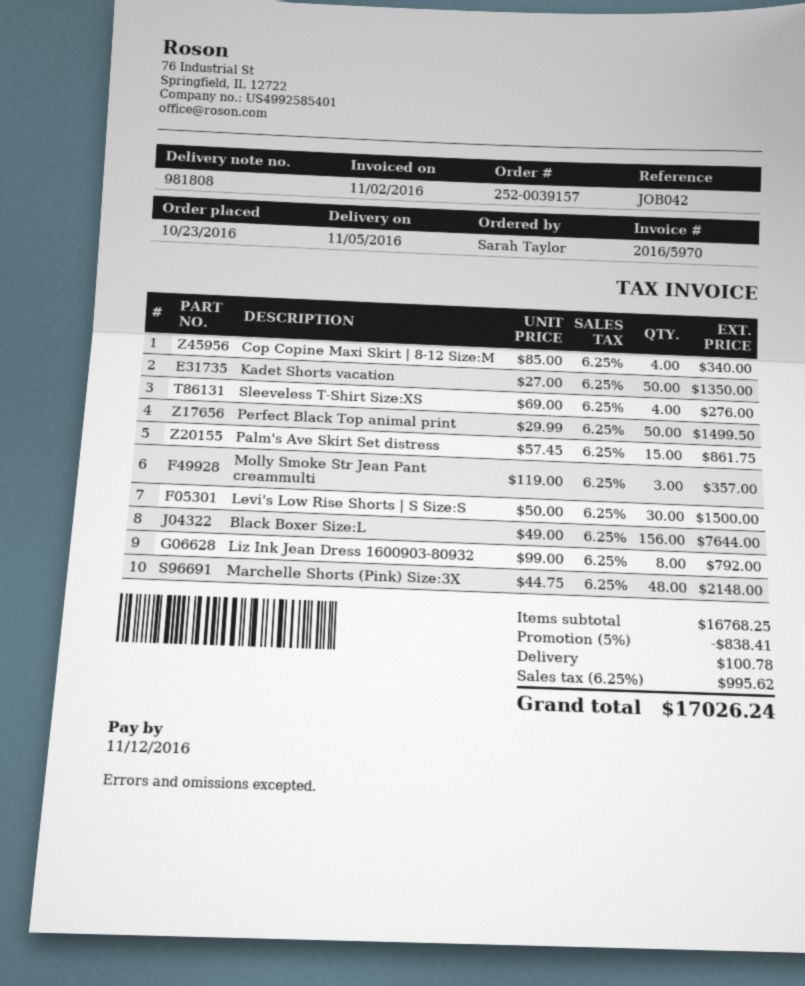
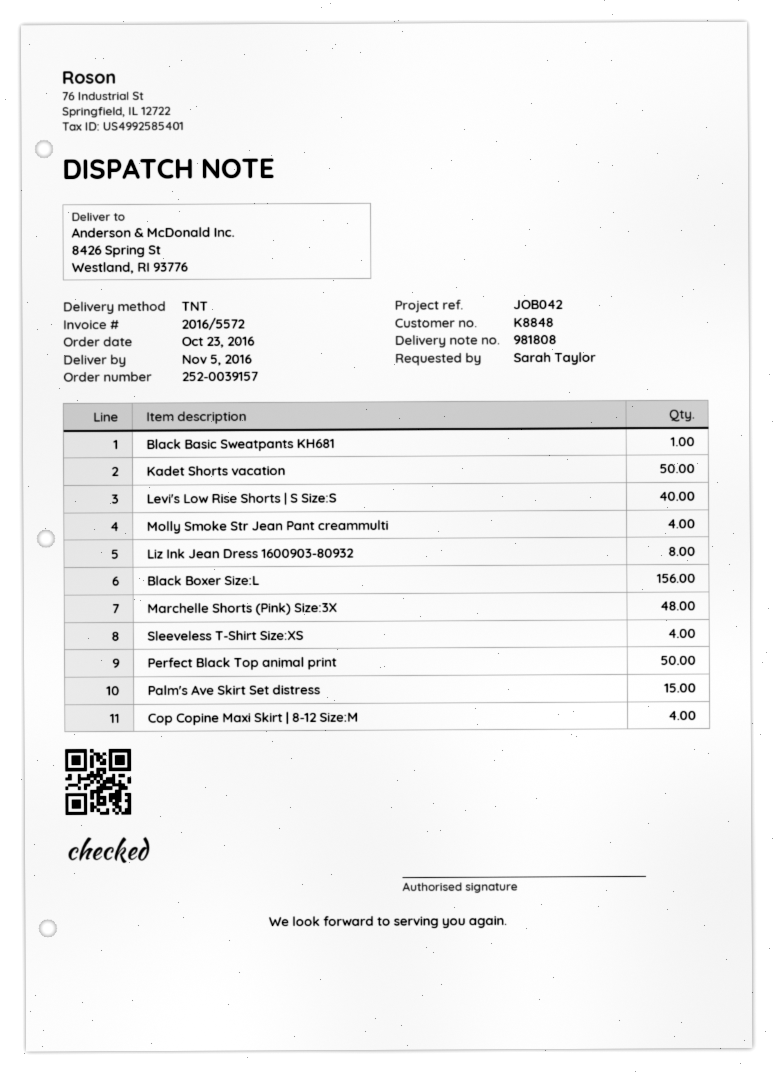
invoice number: 2016/5970 -> 2016/5572
Molly Smoke Str Jean Pant creammulti: 3 -> 4
Levi's Low Rise Shorts | S Size:S: 30 -> 40
Black Basic Sweatpants KH681: none -> 1

